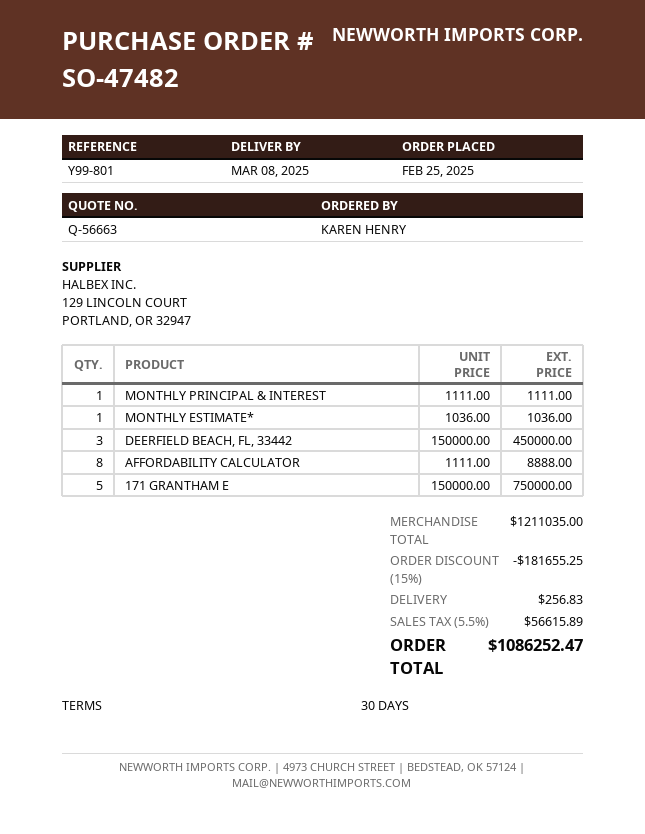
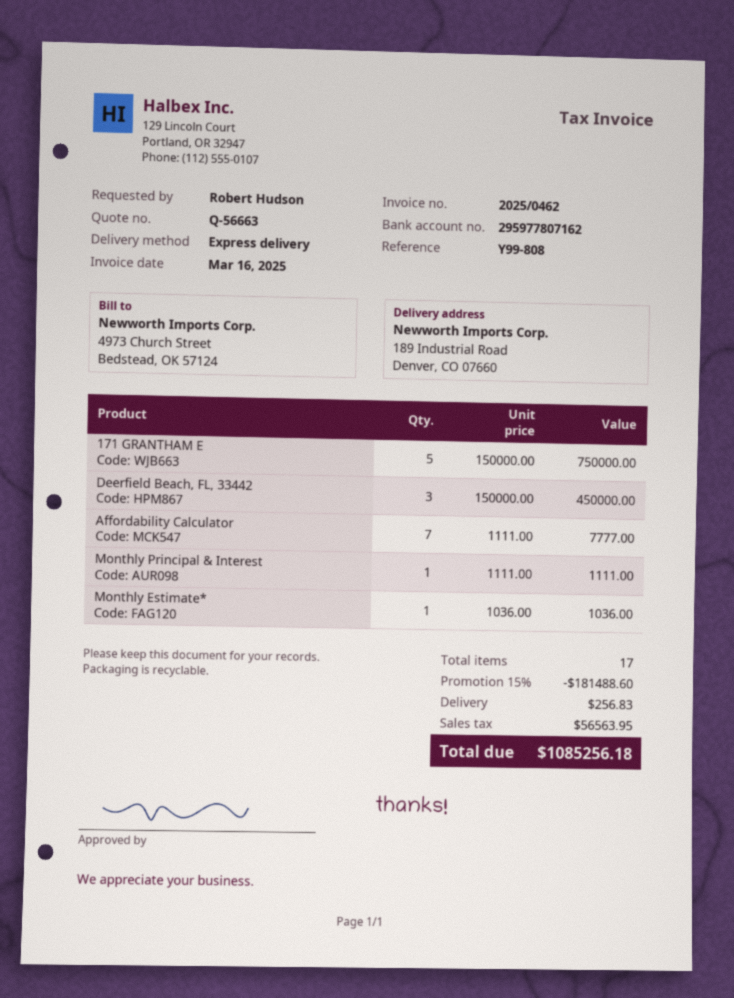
reference: Y99-801 -> Y99-808
ordered by: KAREN HENRY -> Robert Hudson
AFFORDABILITY CALCULATOR: 8 x 1111.00 = 8888.00 -> 7 x 1111.00 = 7777.00
discount: 15% = 181655.25 -> 15% = 181488.60
tax: 56615.89 -> 56563.95
total: 1086252.47 -> 1085256.18

